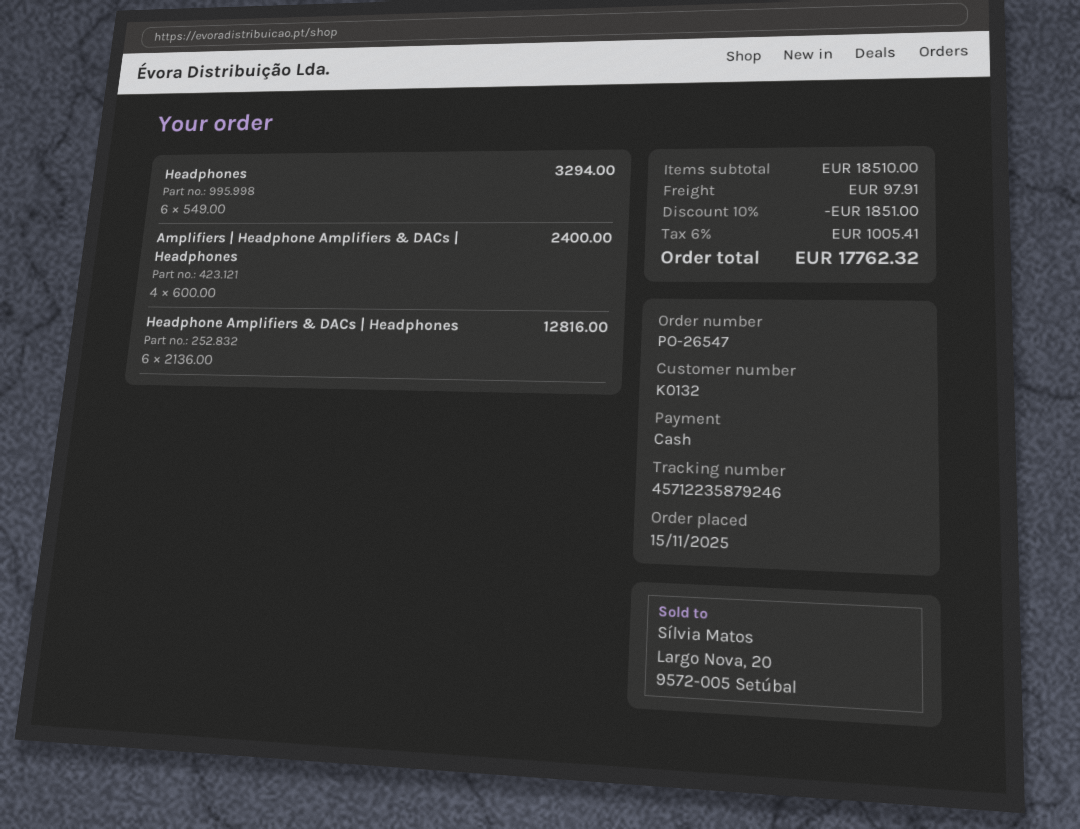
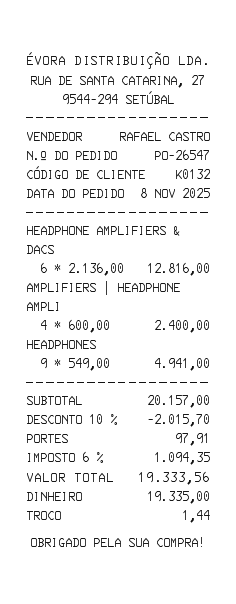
order date: 2025-11-15 -> 2025-11-08
Headphones: 6 x 549.00 = 3294.00 -> 9 x 549.00 = 4941.00
subtotal: 18510.00 -> 20157.00
discount: 10% = 1851.00 -> 10% = 2015.70
tax: 6% = 1005.41 -> 6% = 1094.35
total: 17762.32 -> 19333.56

